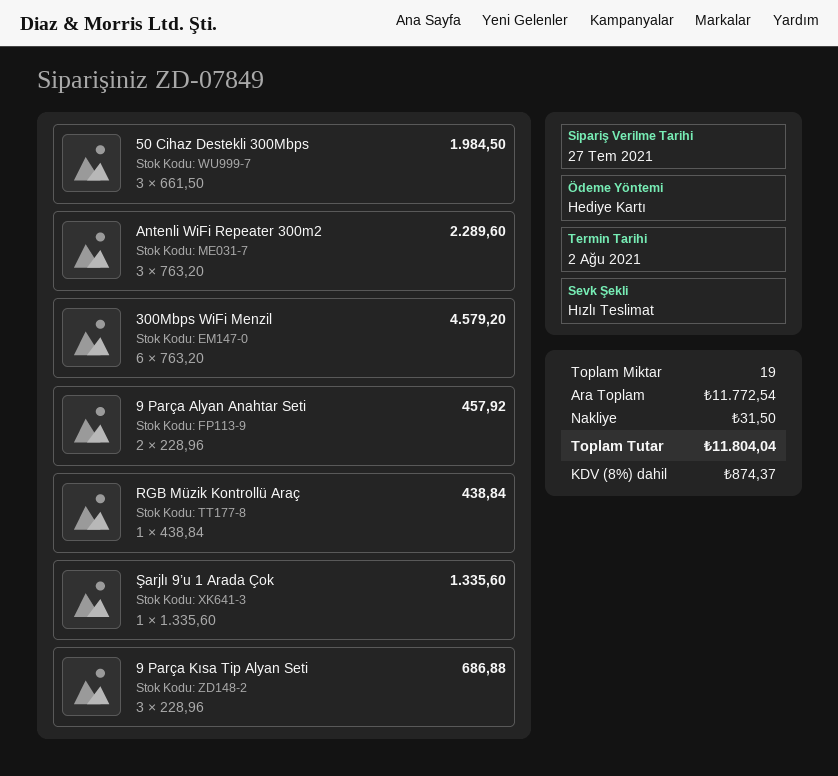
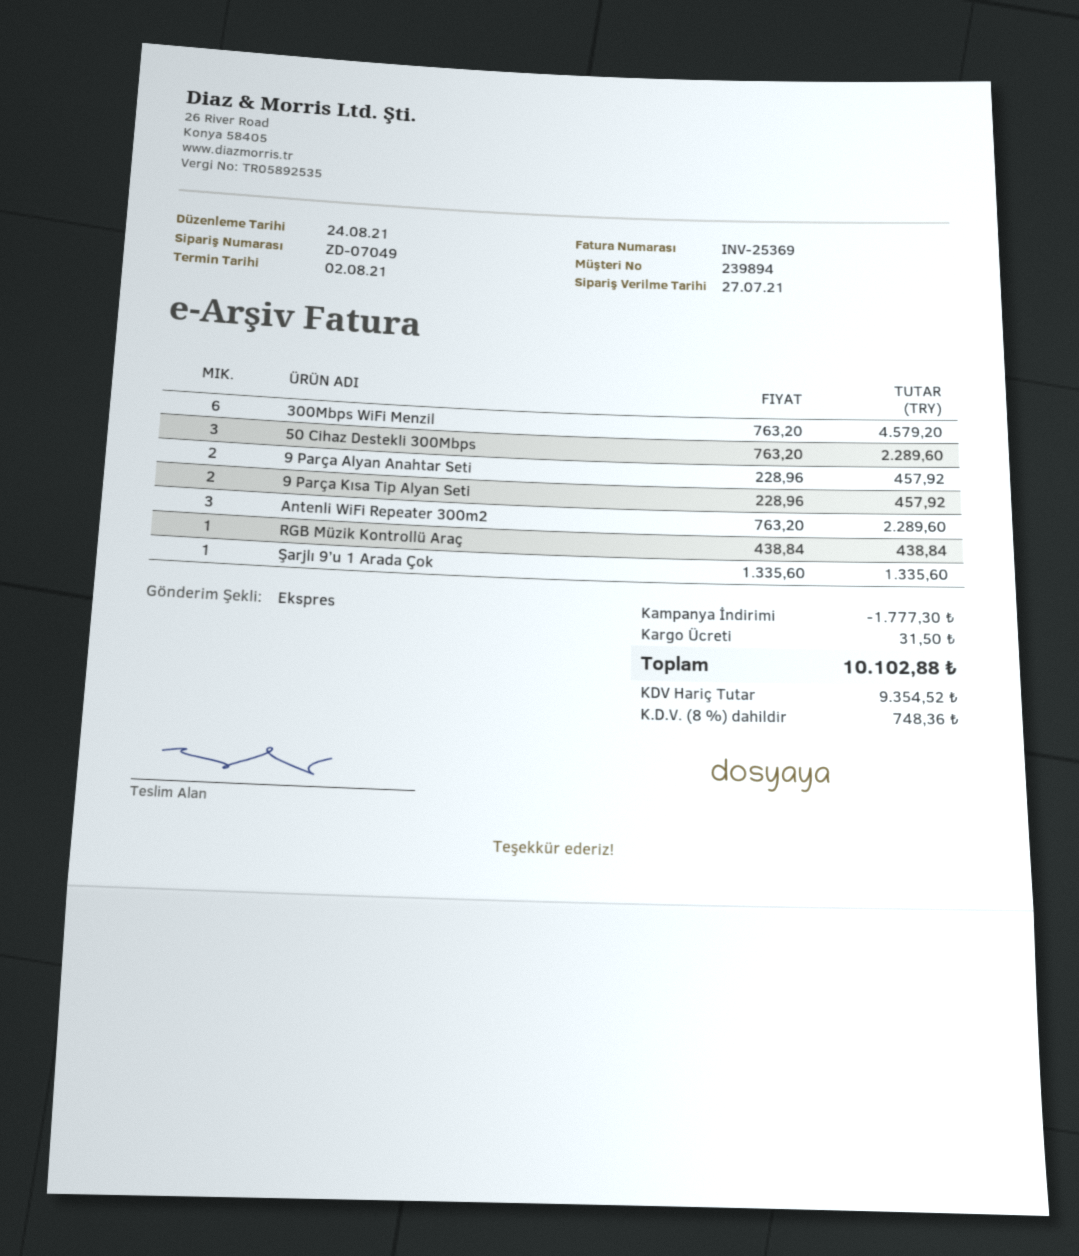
order number: ZD-07849 -> ZD-07049
50 Cihaz Destekli 300Mbps: 3 x 661.50 = 1984.50 -> 3 x 763.20 = 2289.60
9 Parça Kısa Tip Alyan Seti: 3 x 228.96 = 686.88 -> 2 x 228.96 = 457.92
discount: none -> 1777.30
tax: 8% = 874.37 -> 8% = 748.36
total: 11804.04 -> 10102.88

